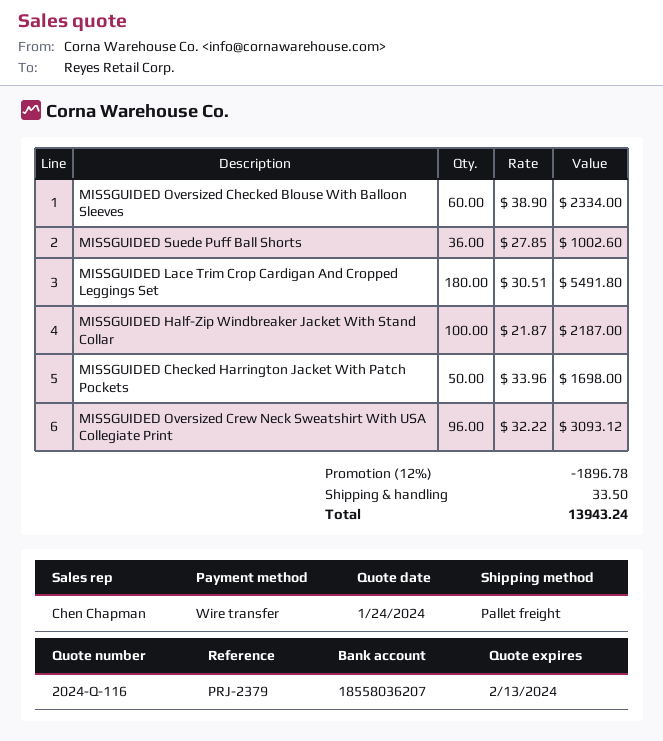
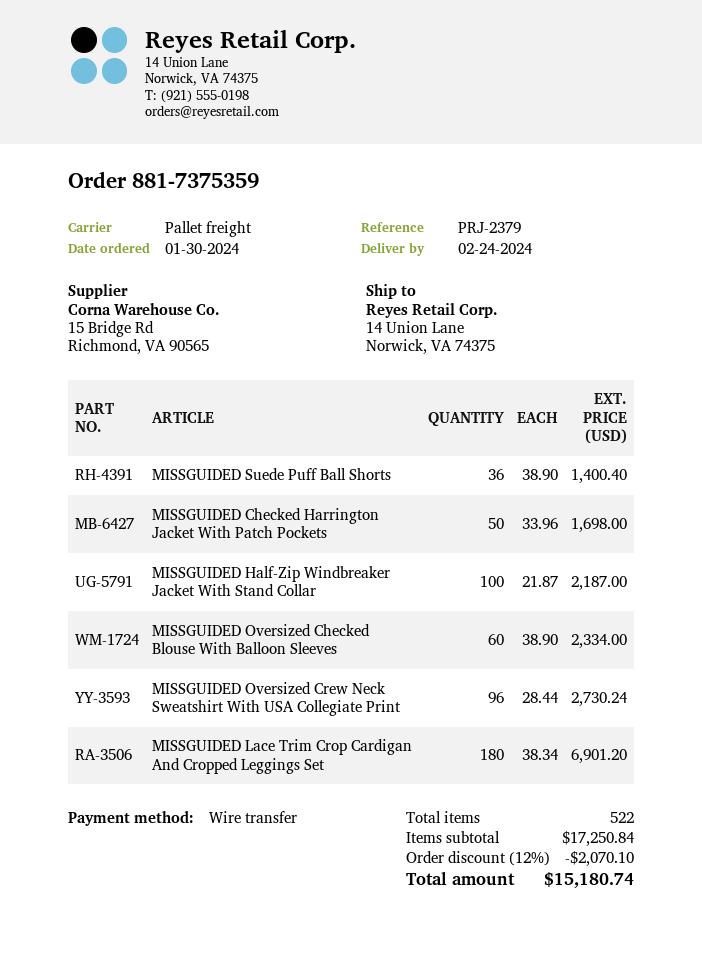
MISSGUIDED Suede Puff Ball Shorts: 36 x 27.85 = 1002.60 -> 36 x 38.90 = 1400.40
MISSGUIDED Lace Trim Crop Cardigan And Cropped Leggings Set: 180 x 30.51 = 5491.80 -> 180 x 38.34 = 6901.20
MISSGUIDED Oversized Crew Neck Sweatshirt With USA Collegiate Print: 96 x 32.22 = 3093.12 -> 96 x 28.44 = 2730.24
discount: 12% = 1896.78 -> 12% = 2070.10
shipping: 33.50 -> none
total: 13943.24 -> 15180.74

